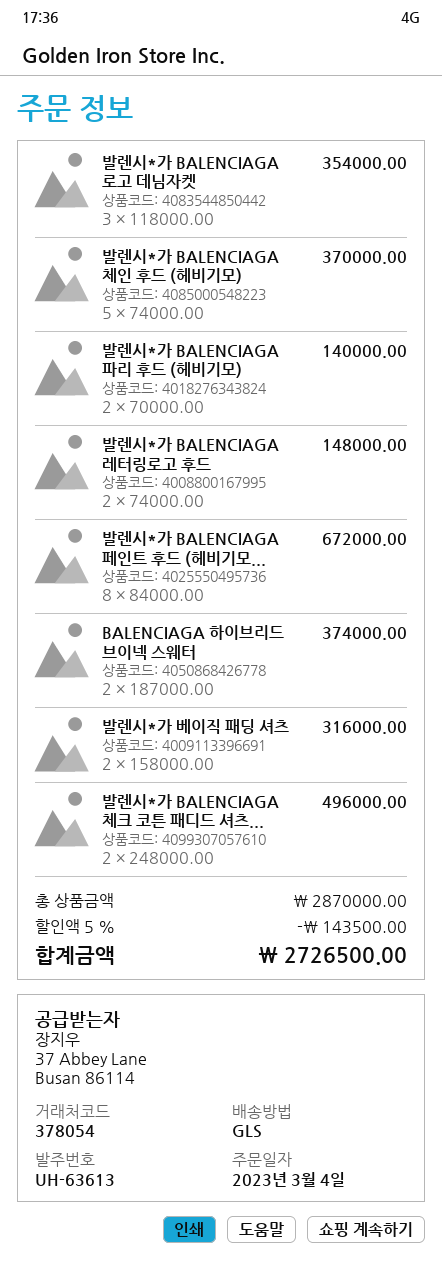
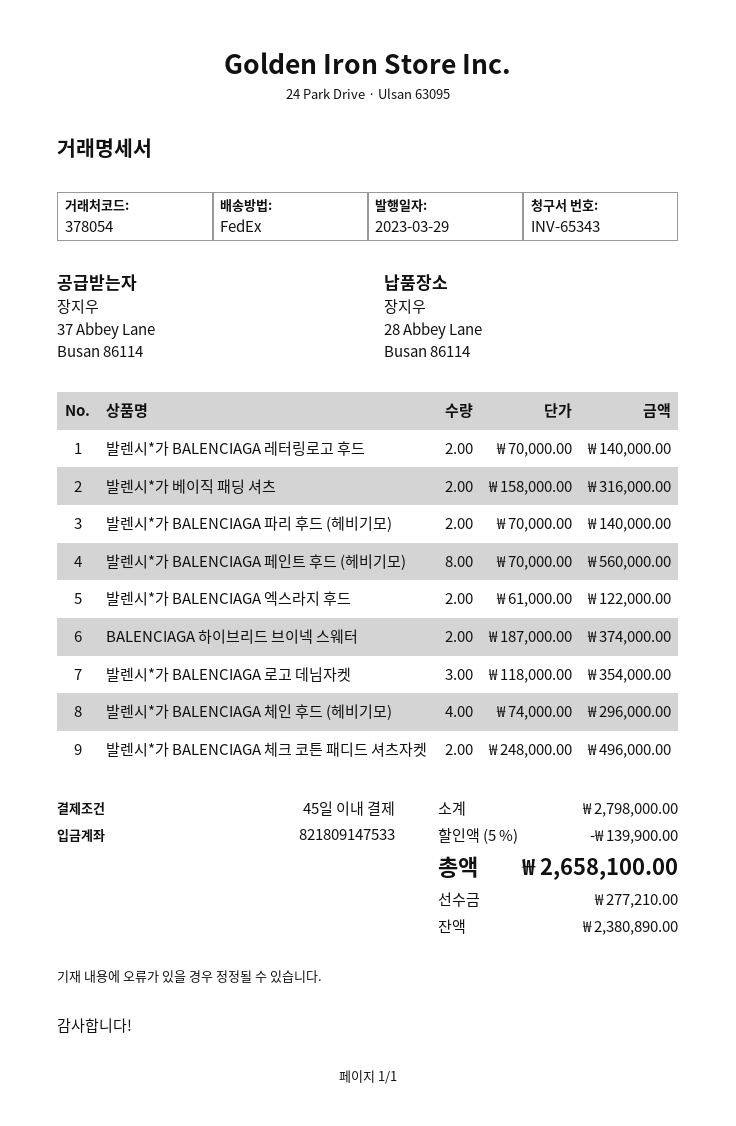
shipping method: GLS -> FedEx
발렌시*가 BALENCIAGA 체인 후드 (헤비기모): 5 x 74000.00 = 370000.00 -> 4 x 74000.00 = 296000.00
발렌시*가 BALENCIAGA 레터링로고 후드: 2 x 74000.00 = 148000.00 -> 2 x 70000.00 = 140000.00
발렌시*가 BALENCIAGA 페인트 후드 (헤비기모...: 8 x 84000.00 = 672000.00 -> 8 x 70000.00 = 560000.00
발렌시*가 BALENCIAGA 엑스라지 후드: none -> 2 x 61000.00 = 122000.00
subtotal: 2870000.00 -> 2798000.00
discount: 5% = 143500.00 -> 5% = 139900.00
total: 2726500.00 -> 2658100.00

